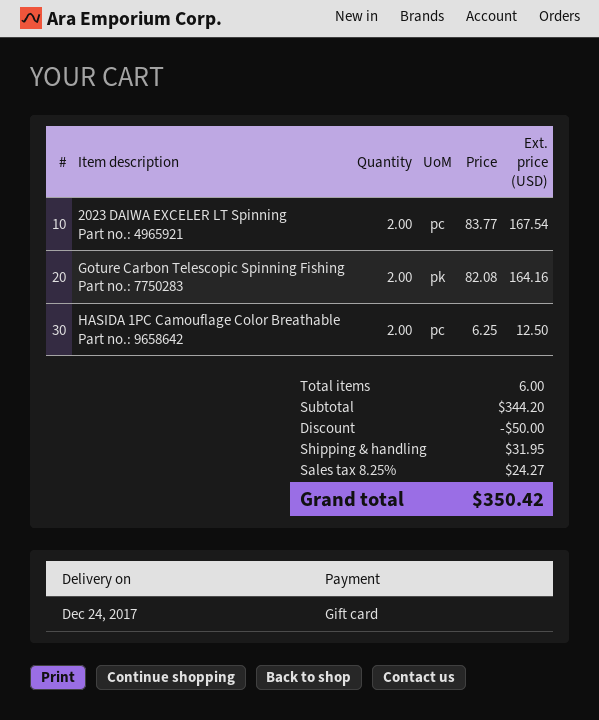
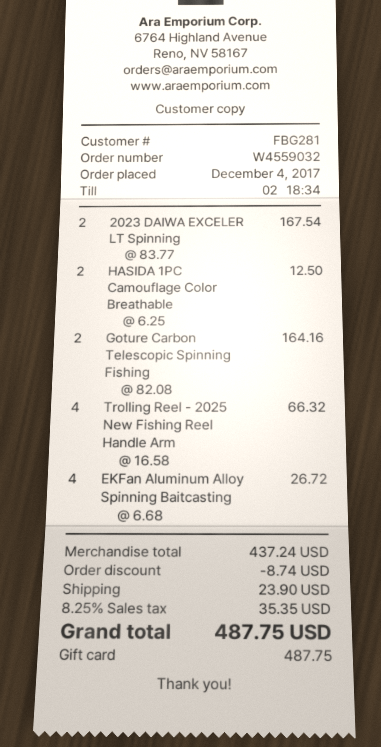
Trolling Reel - 2025 New Fishing Reel Handle Arm: none -> 4 x 16.58 = 66.32
EKFan Aluminum Alloy Spinning Baitcasting: none -> 4 x 6.68 = 26.72
subtotal: 344.20 -> 437.24
discount: 50.00 -> 8.74
shipping: 31.95 -> 23.90
tax: 8.25% = 24.27 -> 8.25% = 35.35
total: 350.42 -> 487.75

